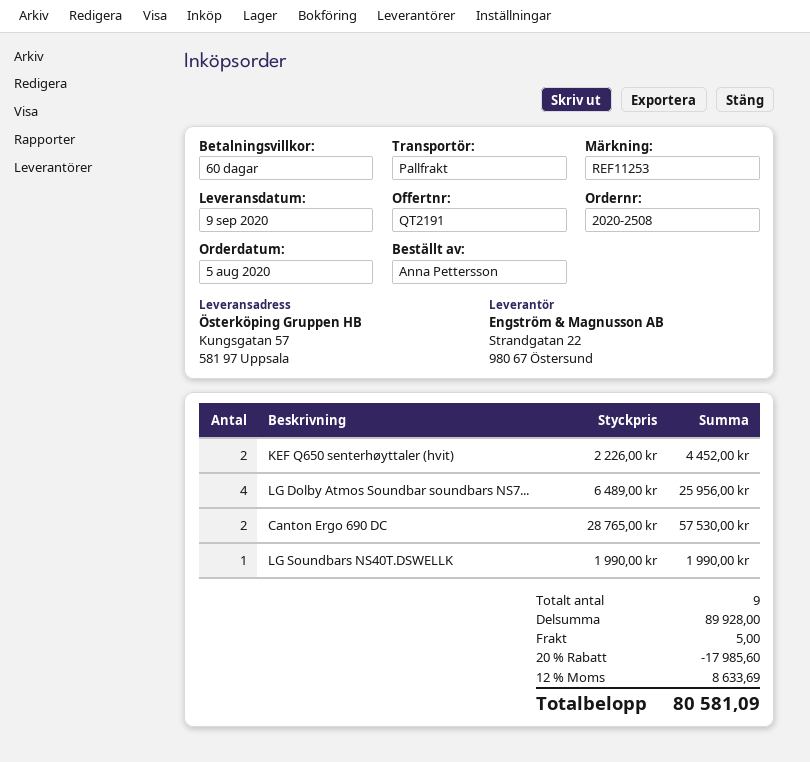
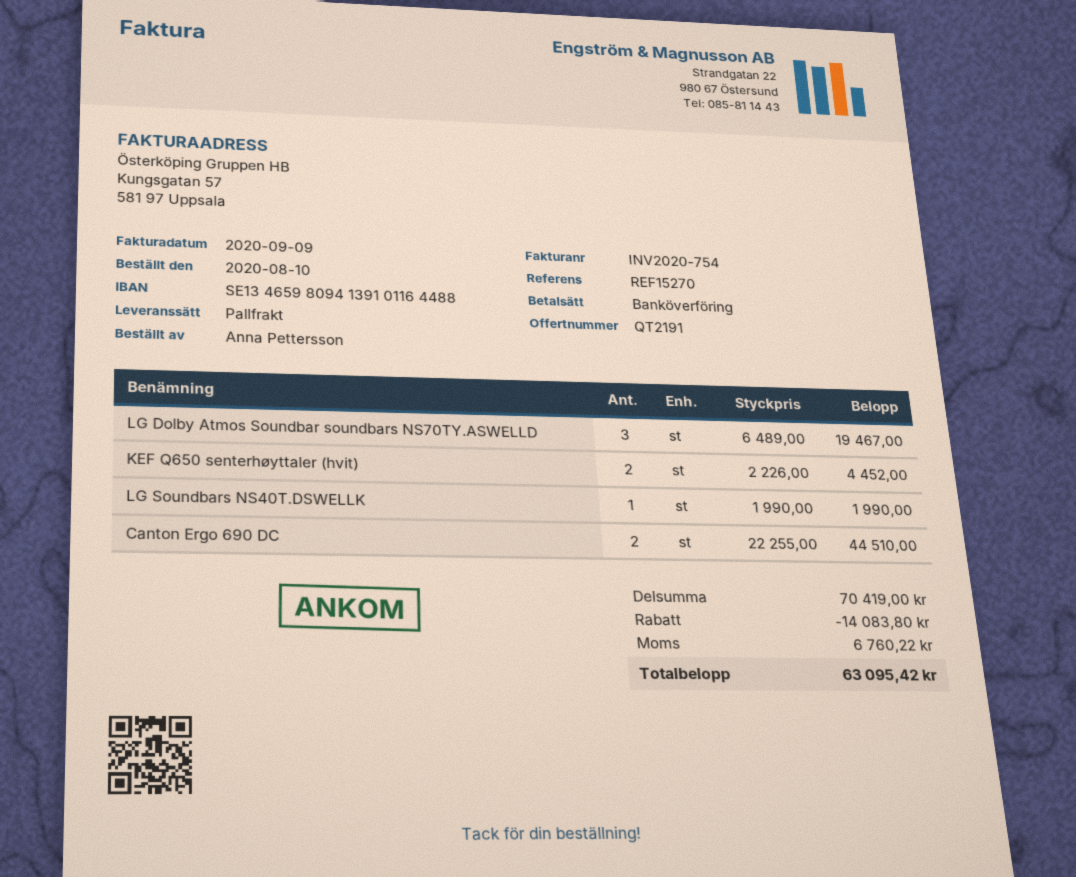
order date: 2020-08-05 -> 2020-08-10
reference: REF11253 -> REF15270
LG Dolby Atmos Soundbar soundbars NS7...: 4 x 6489.00 = 25956.00 -> 3 x 6489.00 = 19467.00
Canton Ergo 690 DC: 2 x 28765.00 = 57530.00 -> 2 x 22255.00 = 44510.00
subtotal: 89928.00 -> 70419.00
discount: 17985.60 -> 14083.80
shipping: 5.00 -> none
tax: 8633.69 -> 6760.22
total: 80581.09 -> 63095.42

